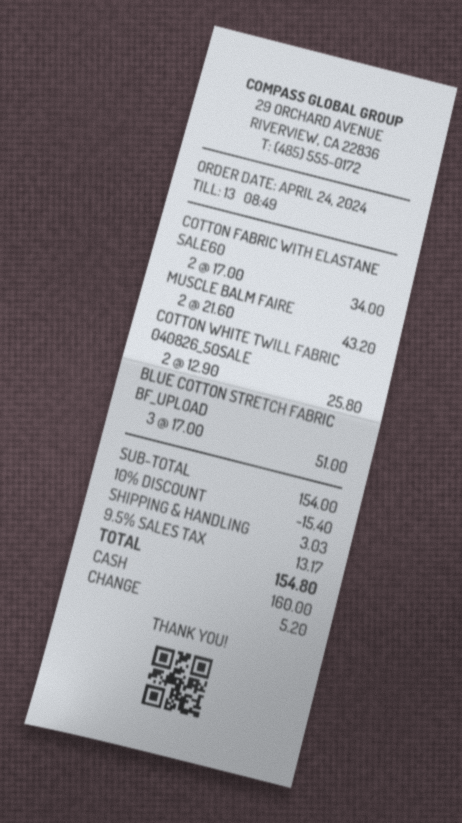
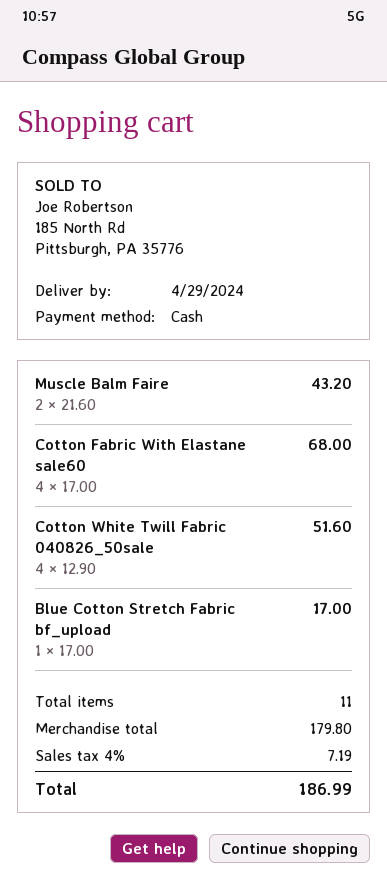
COTTON FABRIC WITH ELASTANE SALE60: 2 x 17.00 = 34.00 -> 4 x 17.00 = 68.00
COTTON WHITE TWILL FABRIC 040826_50SALE: 2 x 12.90 = 25.80 -> 4 x 12.90 = 51.60
BLUE COTTON STRETCH FABRIC BF_UPLOAD: 3 x 17.00 = 51.00 -> 1 x 17.00 = 17.00
subtotal: 154.00 -> 179.80
discount: 10% = 15.40 -> none
shipping: 3.03 -> none
tax: 9.5% = 13.17 -> 4% = 7.19
total: 154.80 -> 186.99

